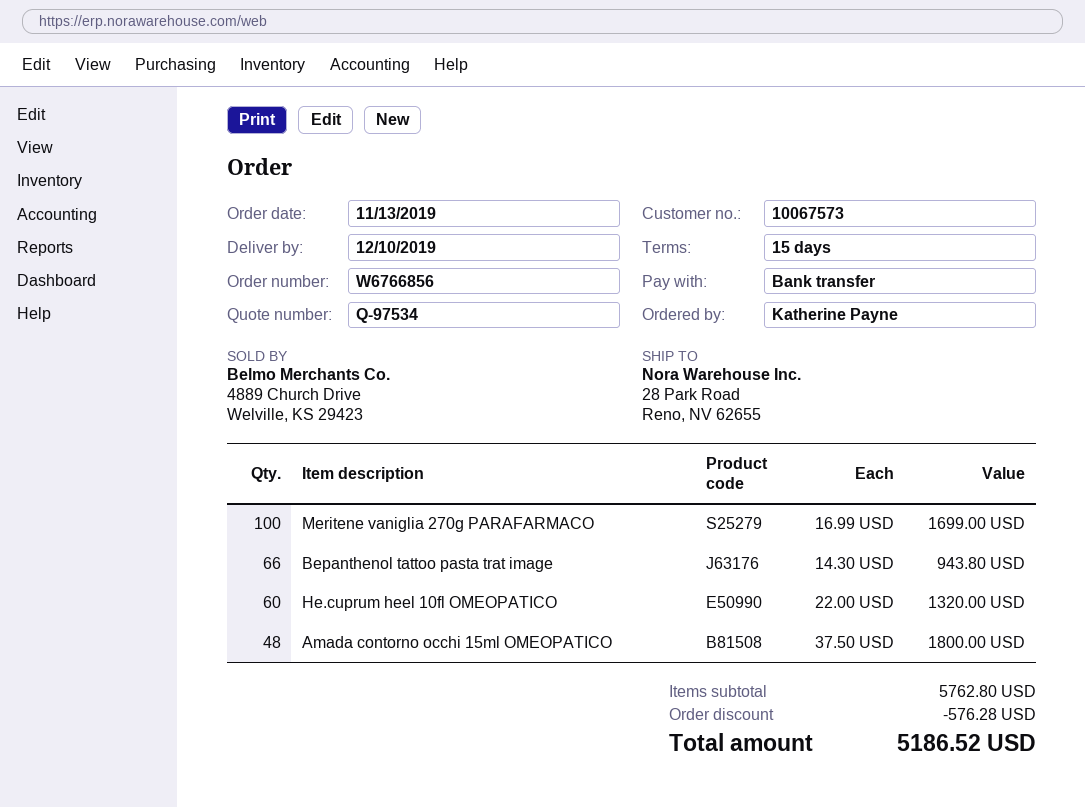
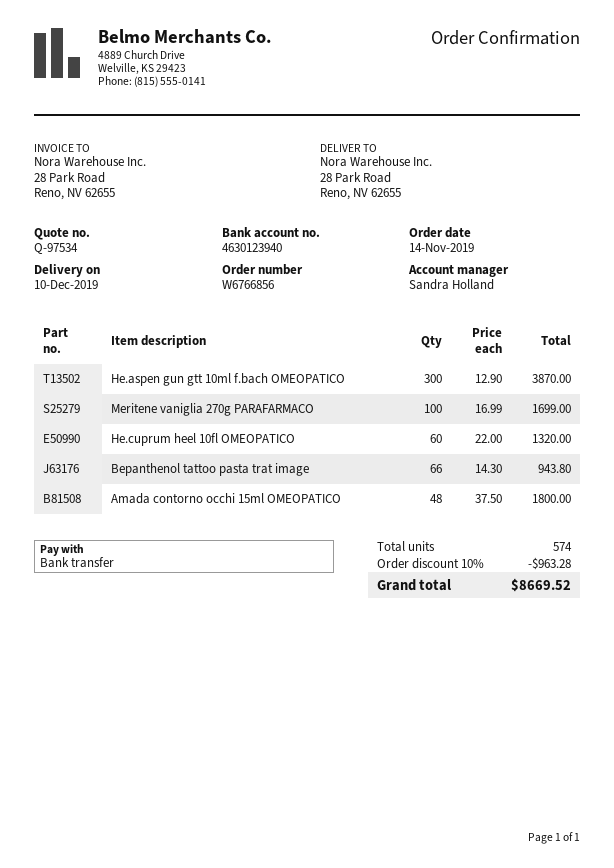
order date: 2019-11-13 -> 2019-11-14
He.aspen gun gtt 10ml f.bach OMEOPATICO: none -> 300 x 12.90 = 3870.00
discount: 576.28 -> 963.28
total: 5186.52 -> 8669.52

